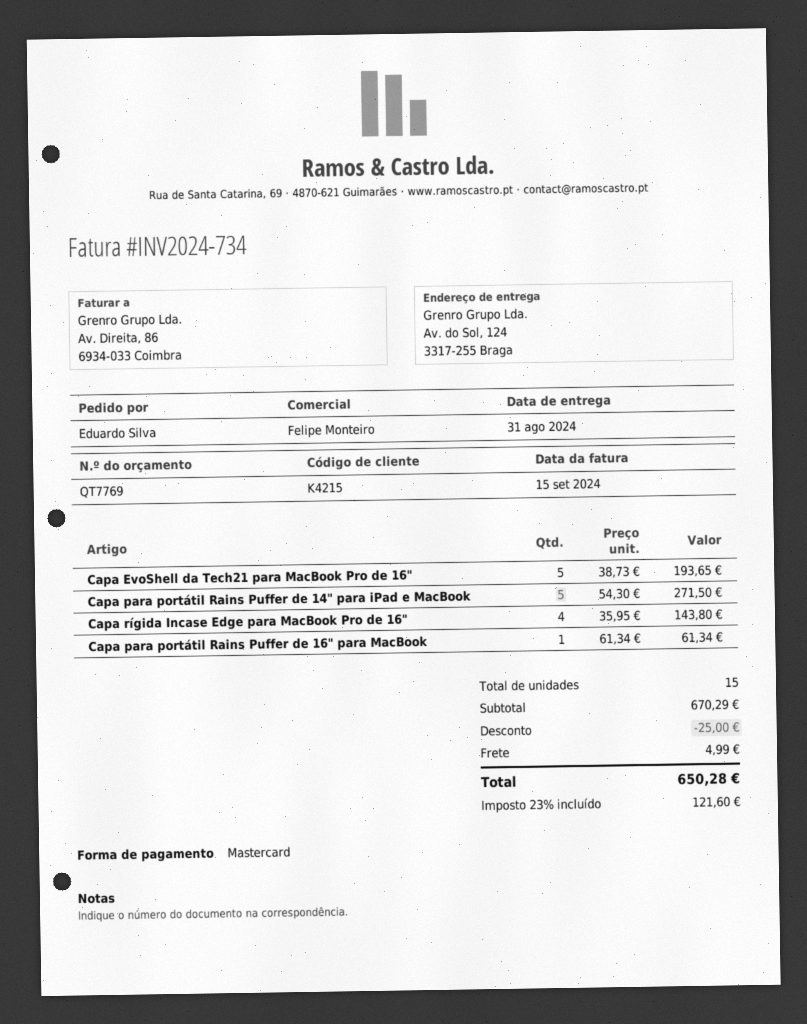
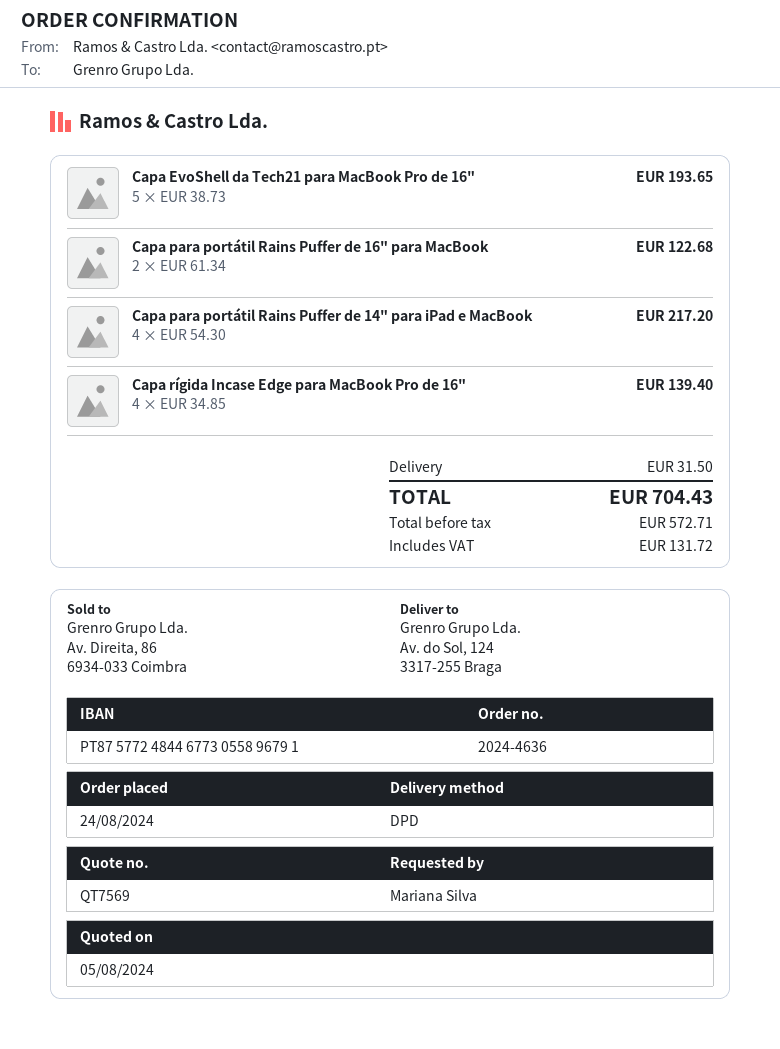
quote number: QT7769 -> QT7569
ordered by: Eduardo Silva -> Mariana Silva
Capa para portátil Rains Puffer de 14" para iPad e MacBook: 5 x 54.30 = 271.50 -> 4 x 54.30 = 217.20
Capa rígida Incase Edge para MacBook Pro de 16": 4 x 35.95 = 143.80 -> 4 x 34.85 = 139.40
Capa para portátil Rains Puffer de 16" para MacBook: 1 x 61.34 = 61.34 -> 2 x 61.34 = 122.68
discount: 25.00 -> none
shipping: 4.99 -> 31.50
tax: 121.60 -> 131.72
total: 650.28 -> 704.43

